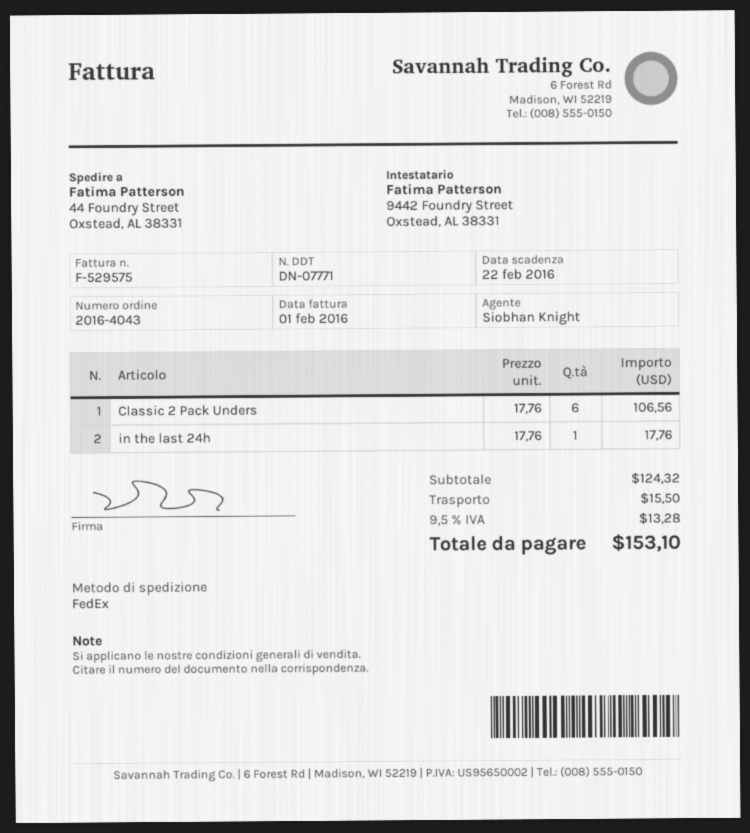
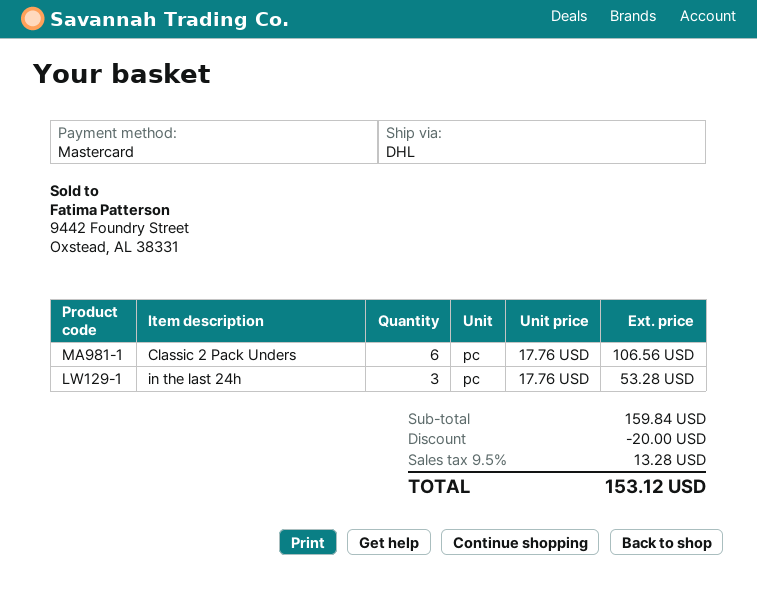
shipping method: FedEx -> DHL
in the last 24h: 1 x 17.76 = 17.76 -> 3 x 17.76 = 53.28
subtotal: 124.32 -> 159.84
discount: none -> 20.00
shipping: 15.50 -> none
total: 153.10 -> 153.12

